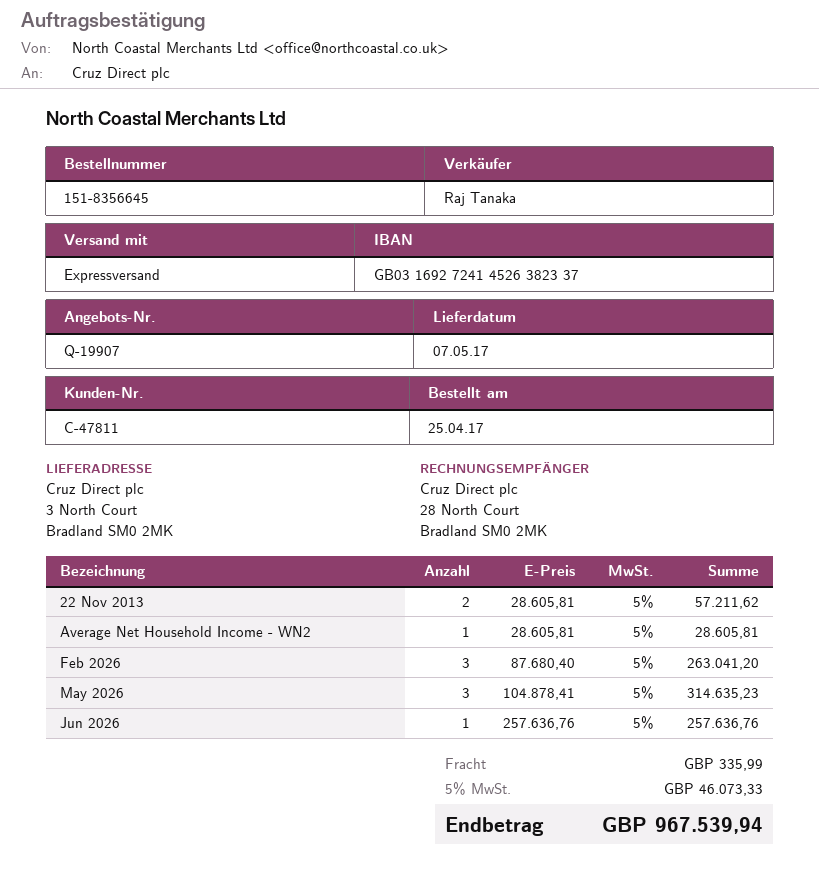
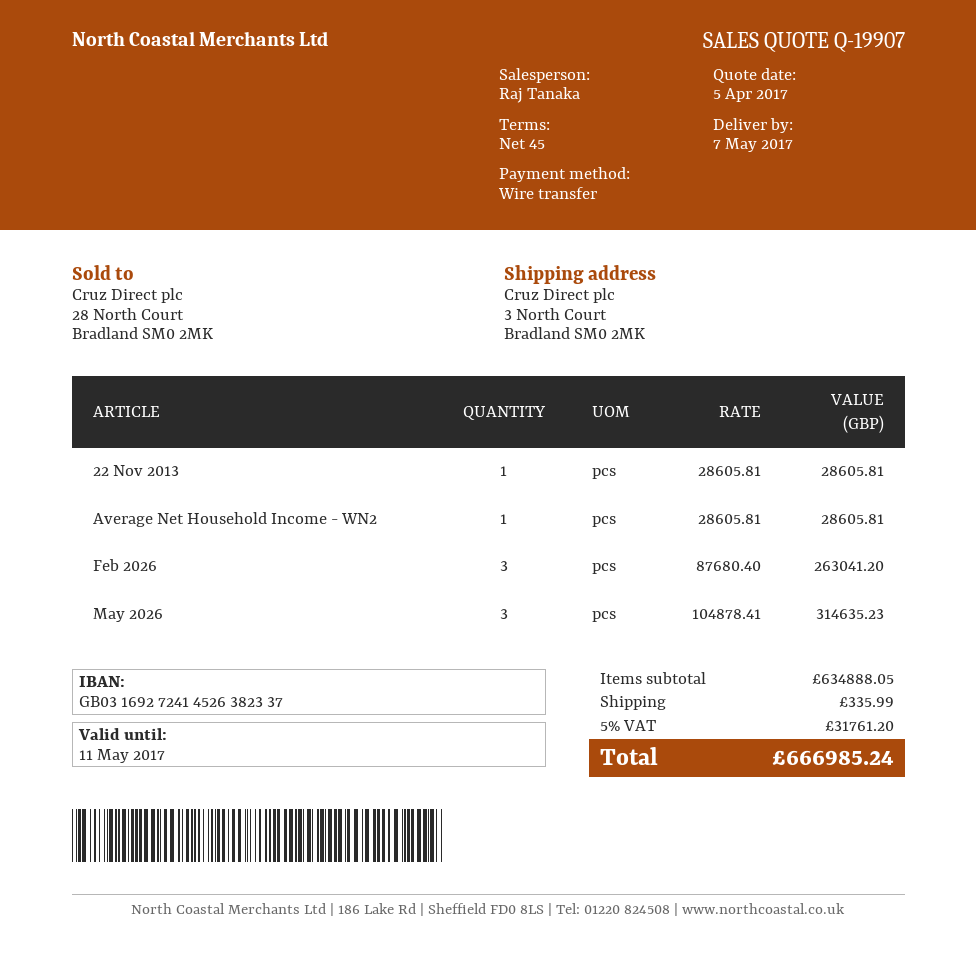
22 Nov 2013: 2 x 28605.81 = 57211.62 -> 1 x 28605.81 = 28605.81
Jun 2026: 1 x 257636.76 = 257636.76 -> none
tax: 5% = 46073.33 -> 5% = 31761.20
total: 967539.94 -> 666985.24

